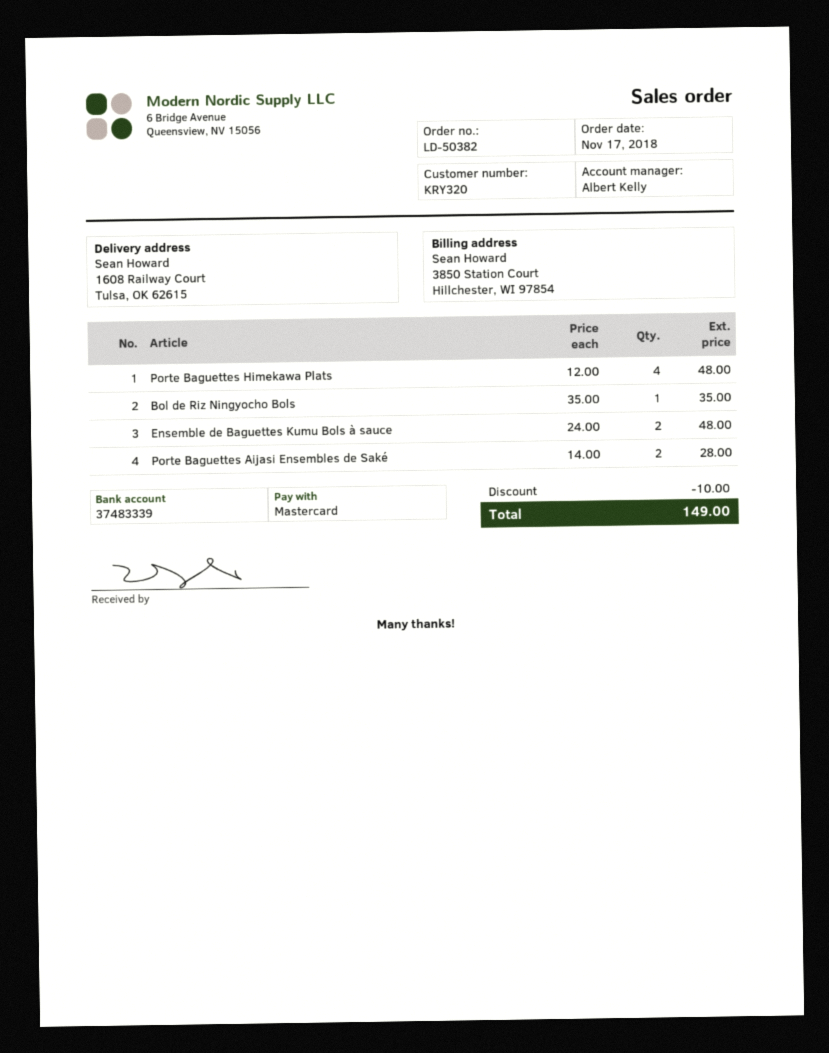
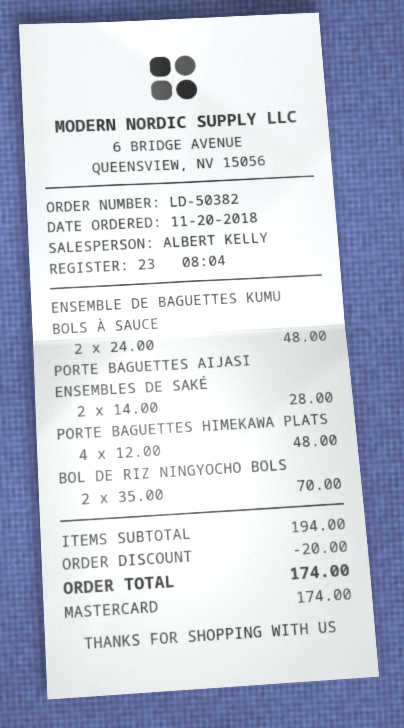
order date: 2018-11-17 -> 2018-11-20
Bol de Riz Ningyocho Bols: 1 x 35.00 = 35.00 -> 2 x 35.00 = 70.00
discount: 10.00 -> 20.00
total: 149.00 -> 174.00

